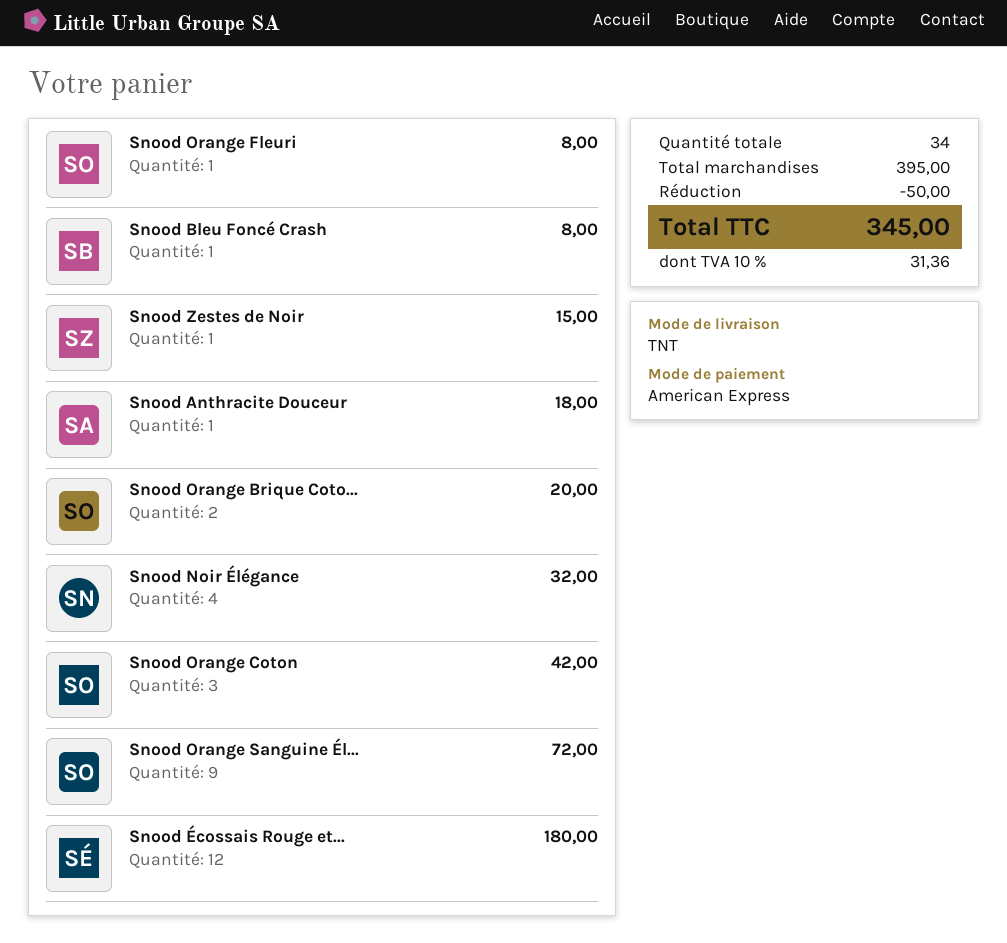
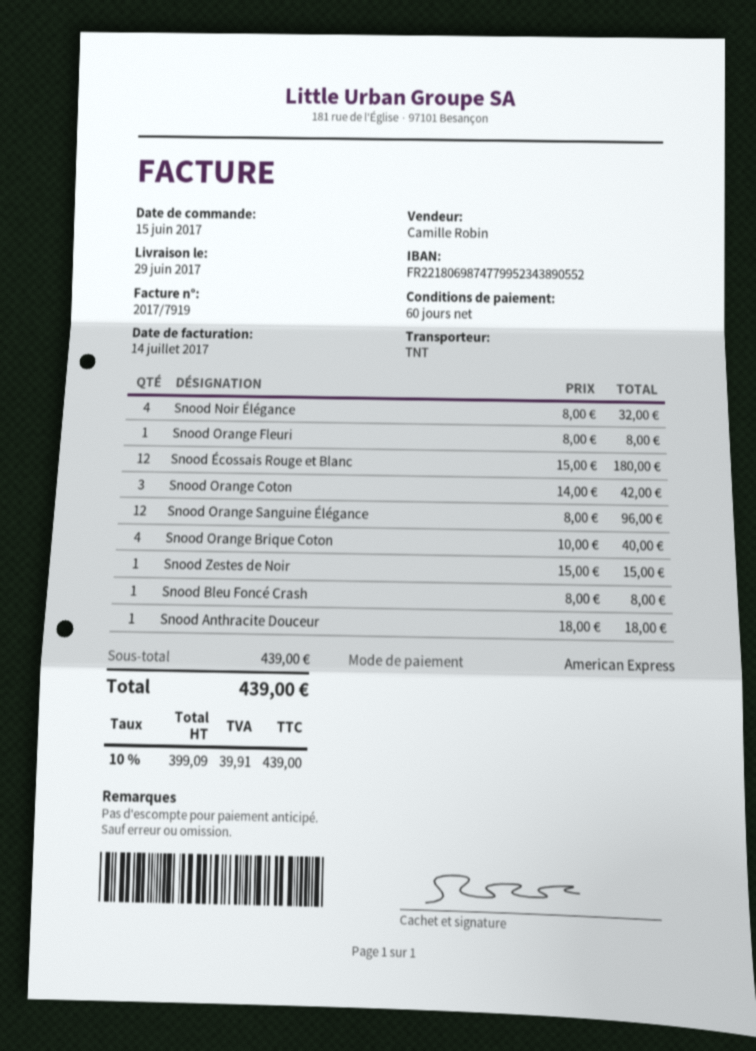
Snood Orange Brique Coto...: 2 for 20.00 -> 4 for 40.00
Snood Orange Sanguine Él...: 9 for 72.00 -> 12 for 96.00
subtotal: 395.00 -> 439.00
discount: 50.00 -> none
tax: 10% = 31.36 -> 10% = 39.91
total: 345.00 -> 439.00

